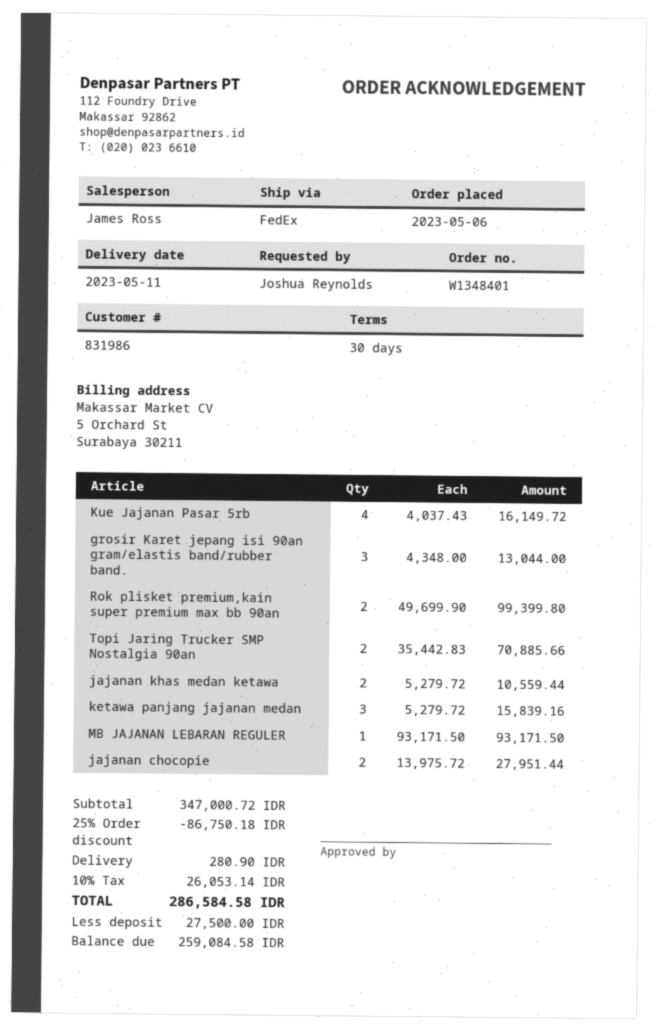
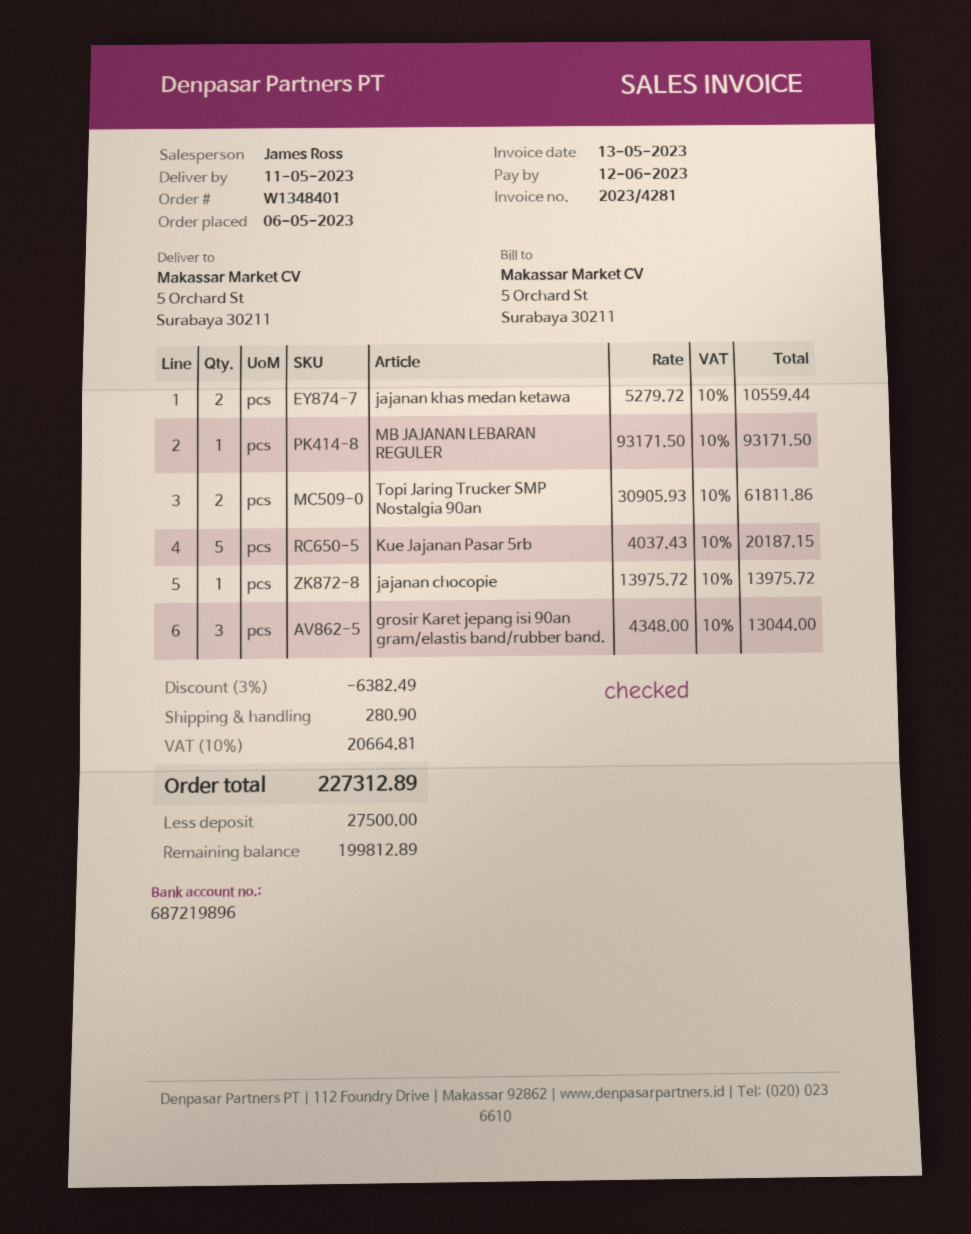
Kue Jajanan Pasar 5rb: 4 x 4037.43 = 16149.72 -> 5 x 4037.43 = 20187.15
Rok plisket premium,kain super premium max bb 90an: 2 x 49699.90 = 99399.80 -> none
Topi Jaring Trucker SMP Nostalgia 90an: 2 x 35442.83 = 70885.66 -> 2 x 30905.93 = 61811.86
ketawa panjang jajanan medan: 3 x 5279.72 = 15839.16 -> none
jajanan chocopie: 2 x 13975.72 = 27951.44 -> 1 x 13975.72 = 13975.72
discount: 25% = 86750.18 -> 3% = 6382.49
tax: 10% = 26053.14 -> 10% = 20664.81
total: 286584.58 -> 227312.89
balance: 259084.58 -> 199812.89

